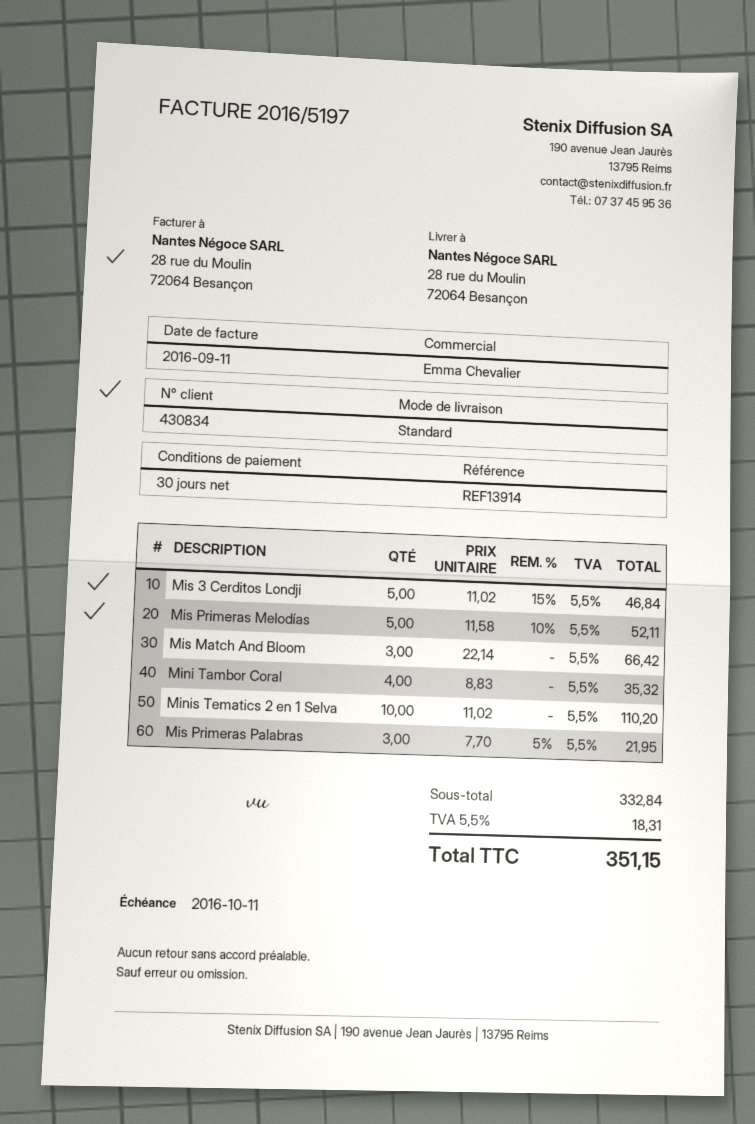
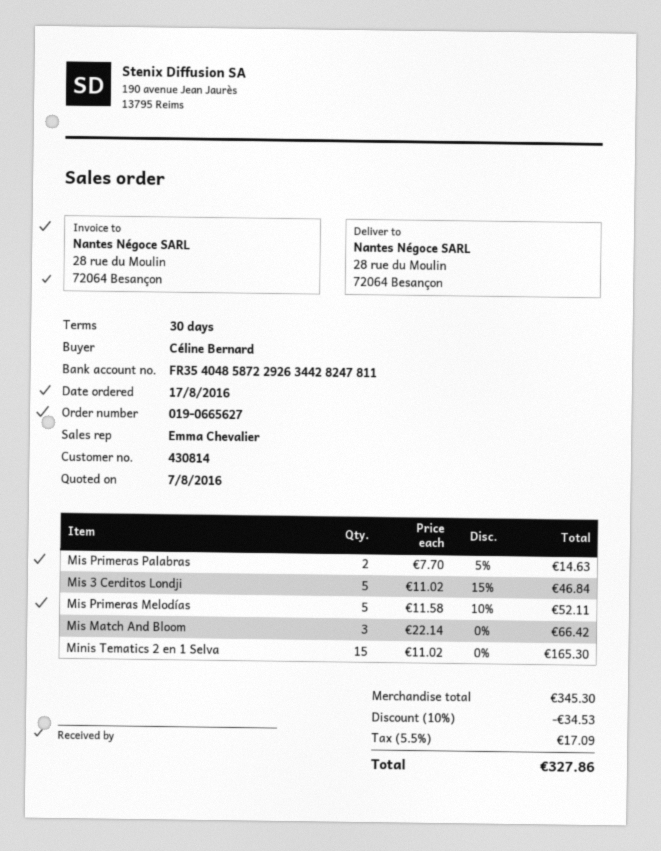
customer number: 430834 -> 430814
Mini Tambor Coral: 4 x 8.83 = 35.32 -> none
Minis Tematics 2 en 1 Selva: 10 x 11.02 = 110.20 -> 15 x 11.02 = 165.30
Mis Primeras Palabras: 3 x 7.70 - 5% = 21.95 -> 2 x 7.70 - 5% = 14.63
subtotal: 332.84 -> 345.30
discount: none -> 10% = 34.53
tax: 5.5% = 18.31 -> 5.5% = 17.09
total: 351.15 -> 327.86

